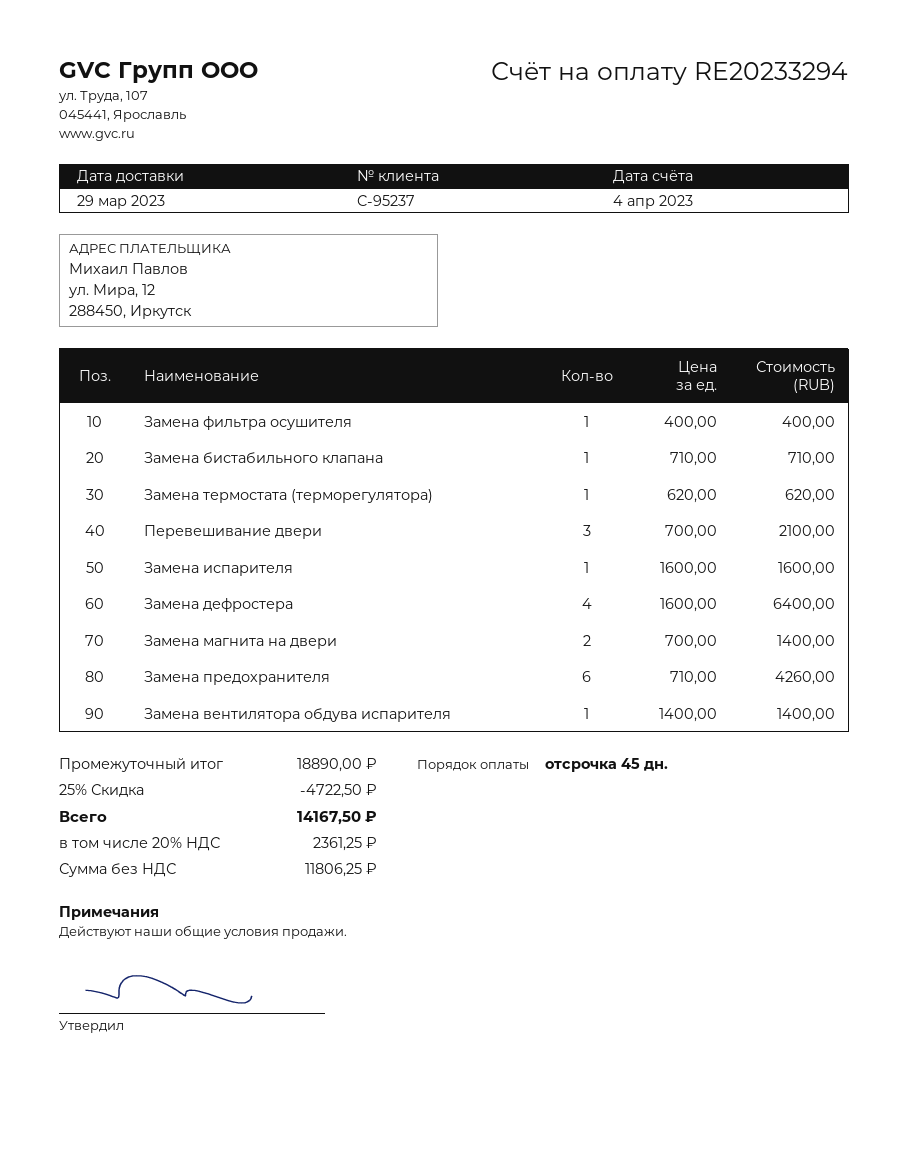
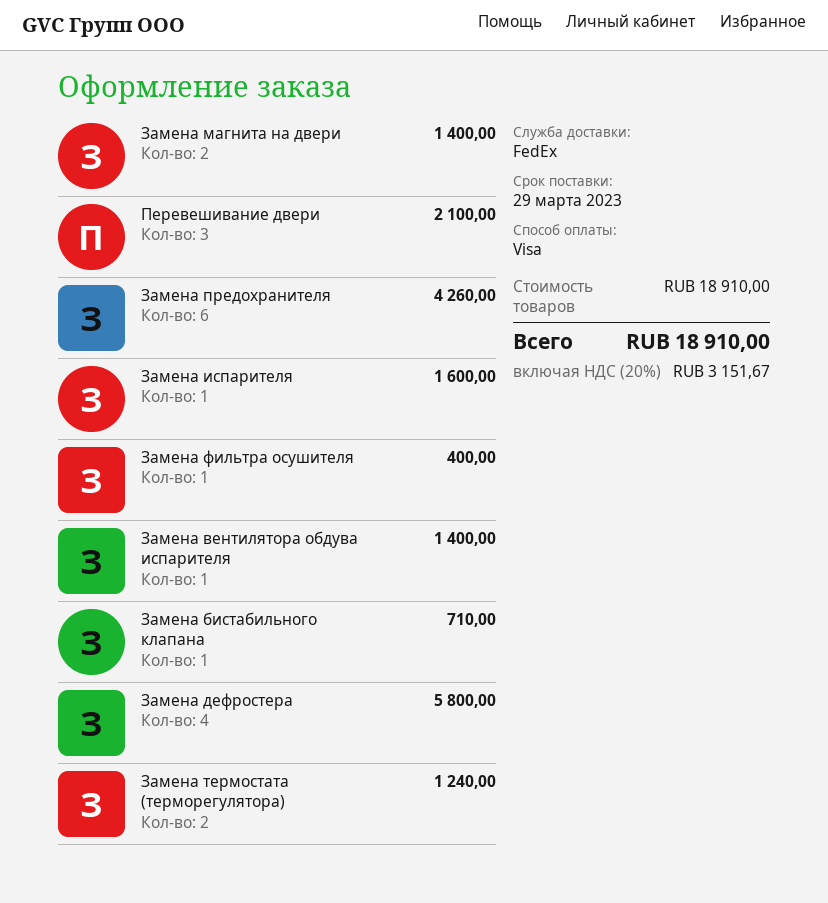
Замена термостата (терморегулятора): 1 for 620.00 -> 2 for 1240.00
Замена дефростера: 4 for 6400.00 -> 4 for 5800.00
subtotal: 18890.00 -> 18910.00
discount: 25% = 4722.50 -> none
tax: 20% = 2361.25 -> 20% = 3151.67
total: 14167.50 -> 18910.00

